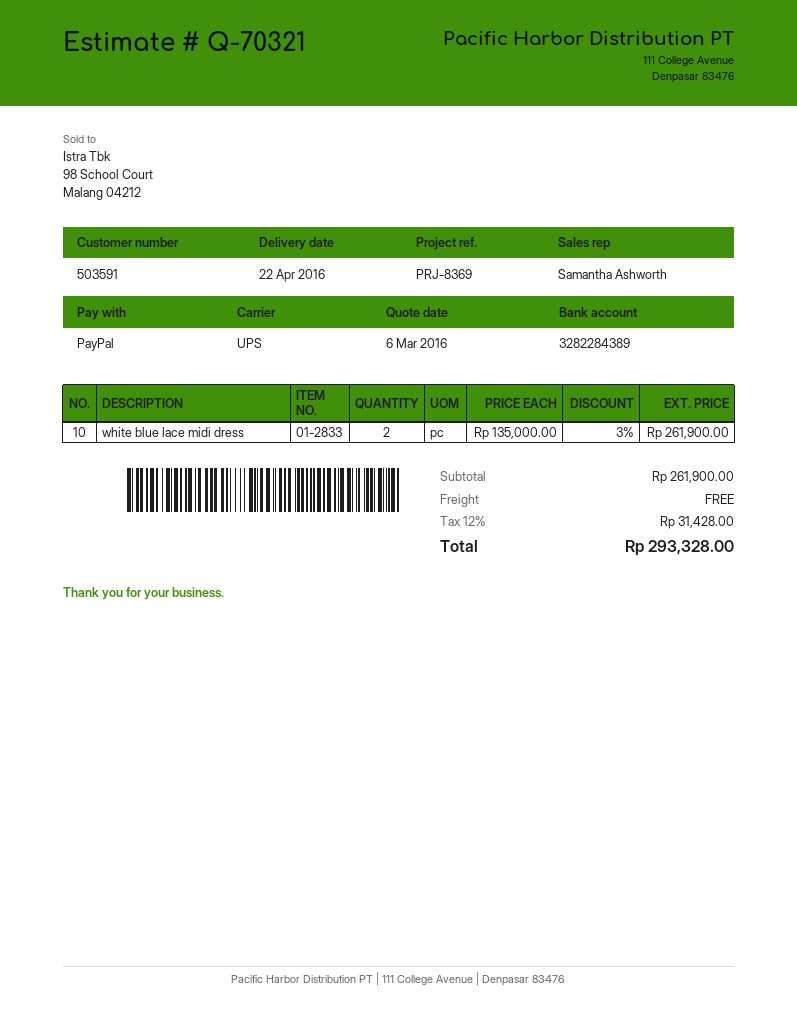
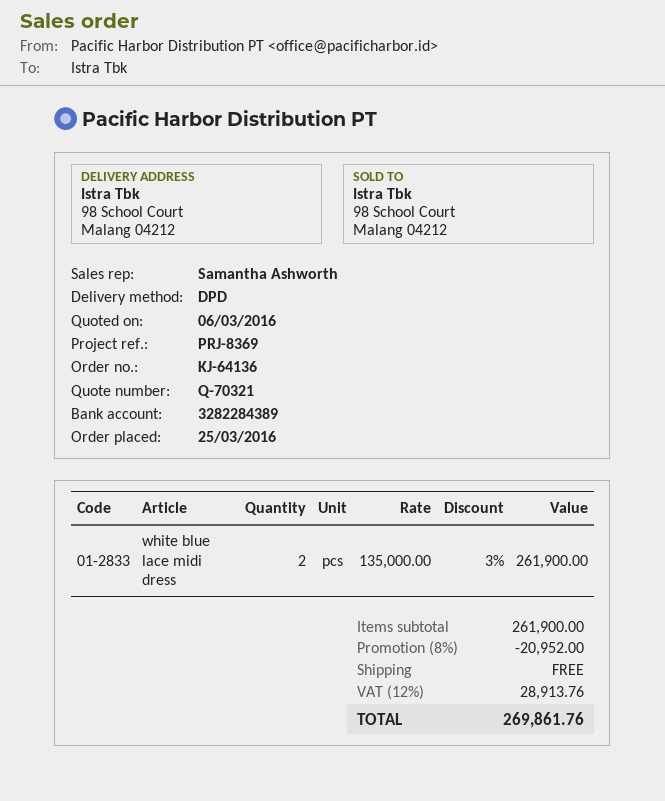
shipping method: UPS -> DPD
discount: none -> 8% = 20952.00
tax: 12% = 31428.00 -> 12% = 28913.76
total: 293328.00 -> 269861.76

